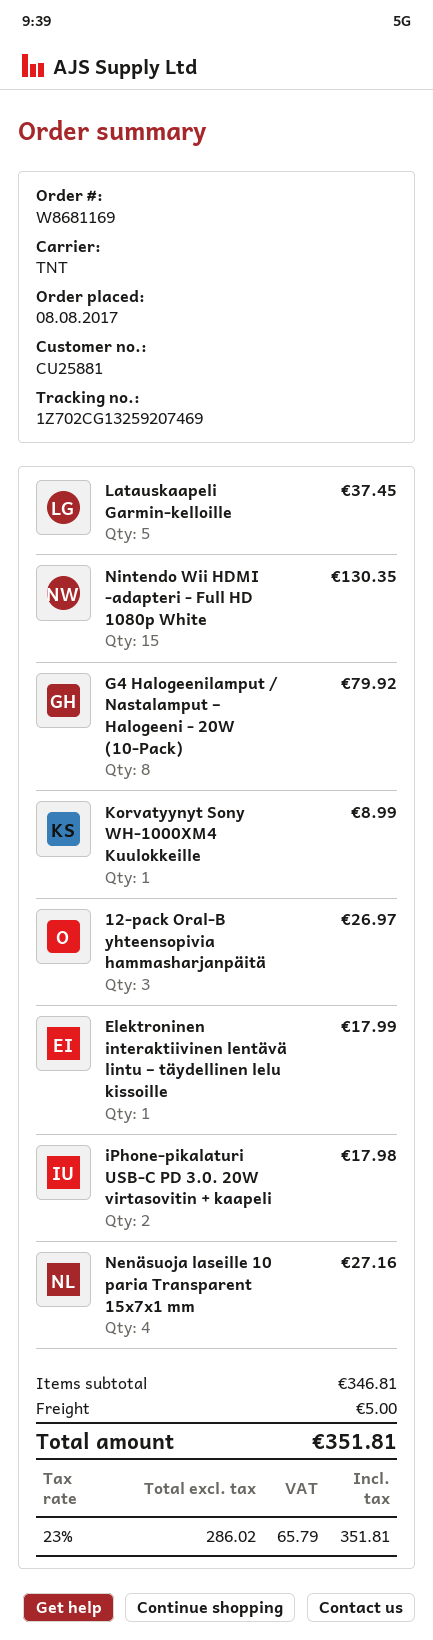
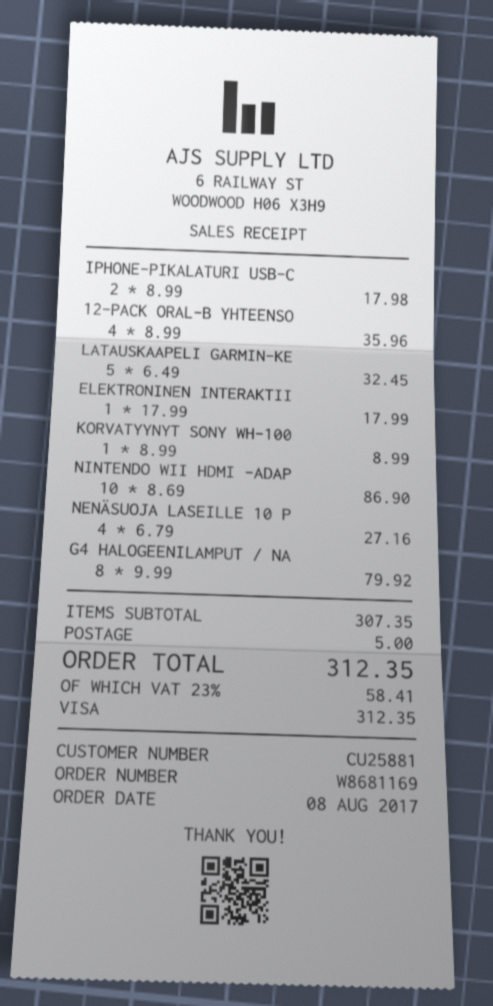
Latauskaapeli Garmin-kelloille: 5 for 37.45 -> 5 for 32.45
Nintendo Wii HDMI -adapteri - Full HD 1080p White: 15 for 130.35 -> 10 for 86.90
12-pack Oral-B yhteensopivia hammasharjanpäitä: 3 for 26.97 -> 4 for 35.96
subtotal: 346.81 -> 307.35
tax: 23% = 65.79 -> 23% = 58.41
total: 351.81 -> 312.35

